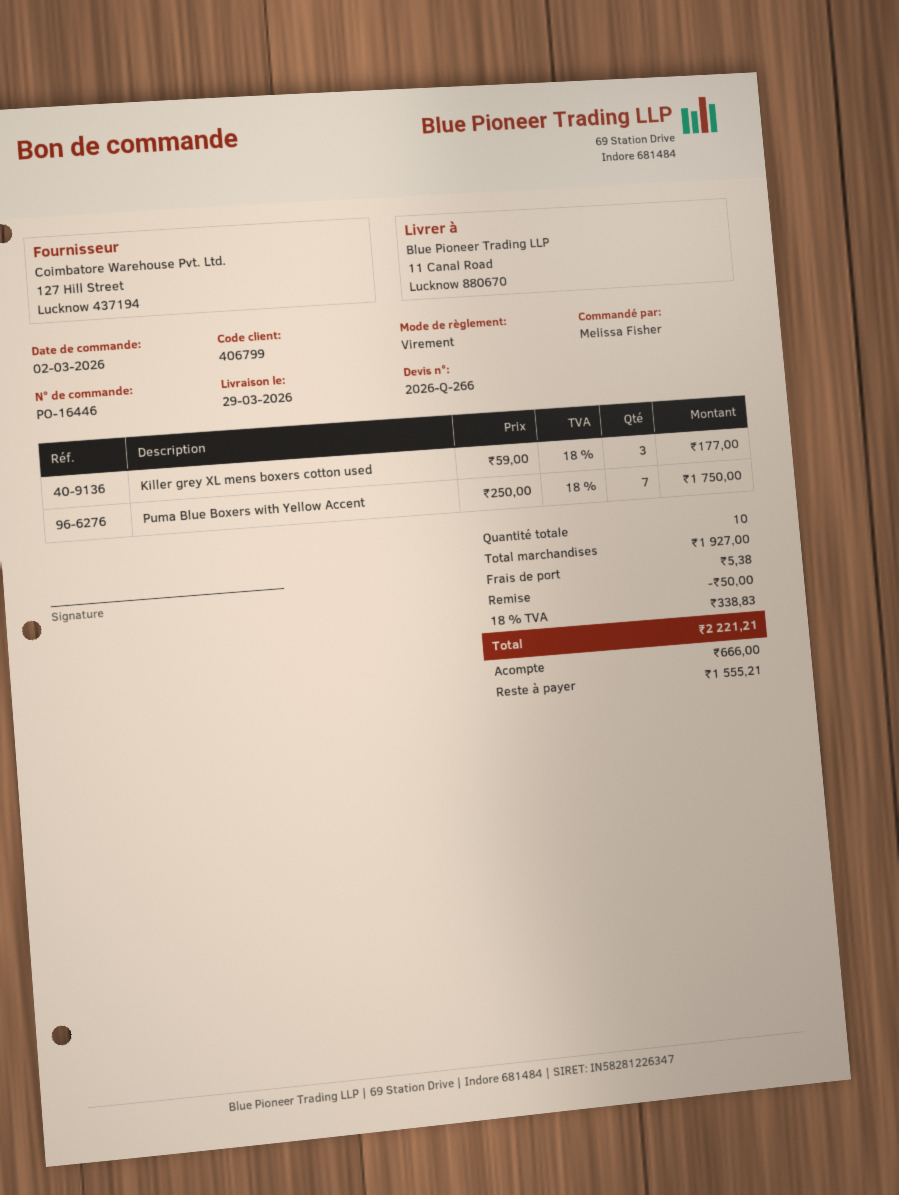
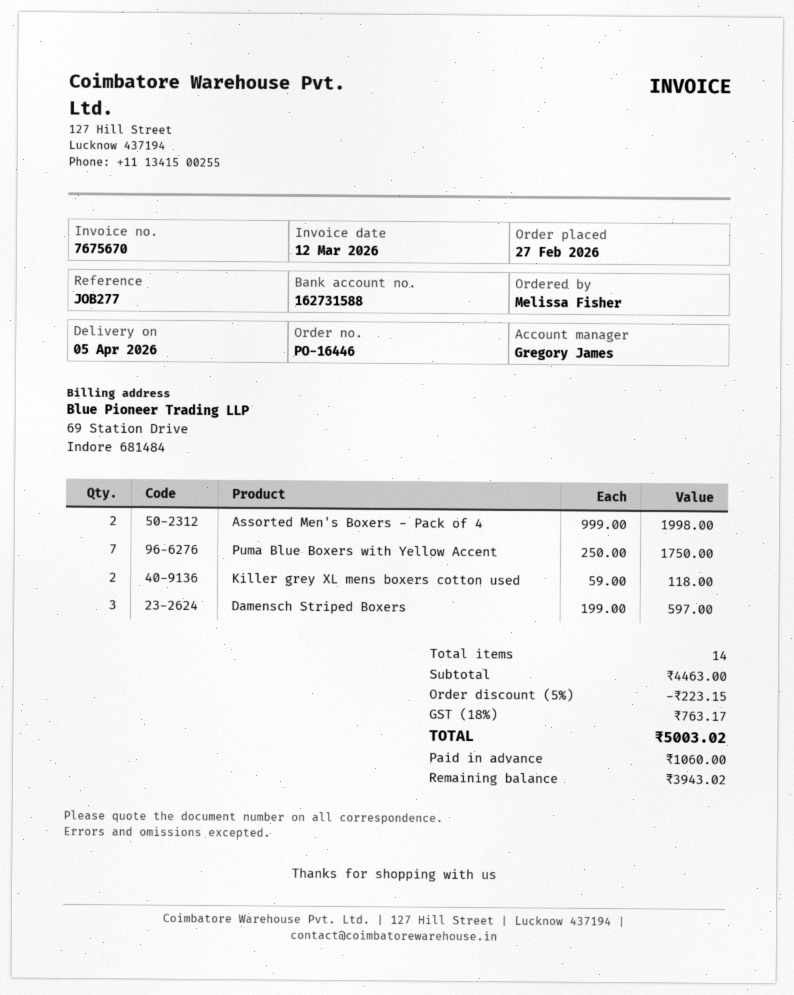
order date: 2026-03-02 -> 2026-02-27
delivery date: 2026-03-29 -> 2026-04-05
Killer grey XL mens boxers cotton used: 3 x 59.00 = 177.00 -> 2 x 59.00 = 118.00
Assorted Men's Boxers - Pack of 4: none -> 2 x 999.00 = 1998.00
Damensch Striped Boxers: none -> 3 x 199.00 = 597.00
total quantity: 10 -> 14
subtotal: 1927.00 -> 4463.00
discount: 50.00 -> 223.15
shipping: 5.38 -> none
tax: 18% = 338.83 -> 18% = 763.17
total: 2221.21 -> 5003.02
deposit: 666.00 -> 1060.00
balance: 1555.21 -> 3943.02

